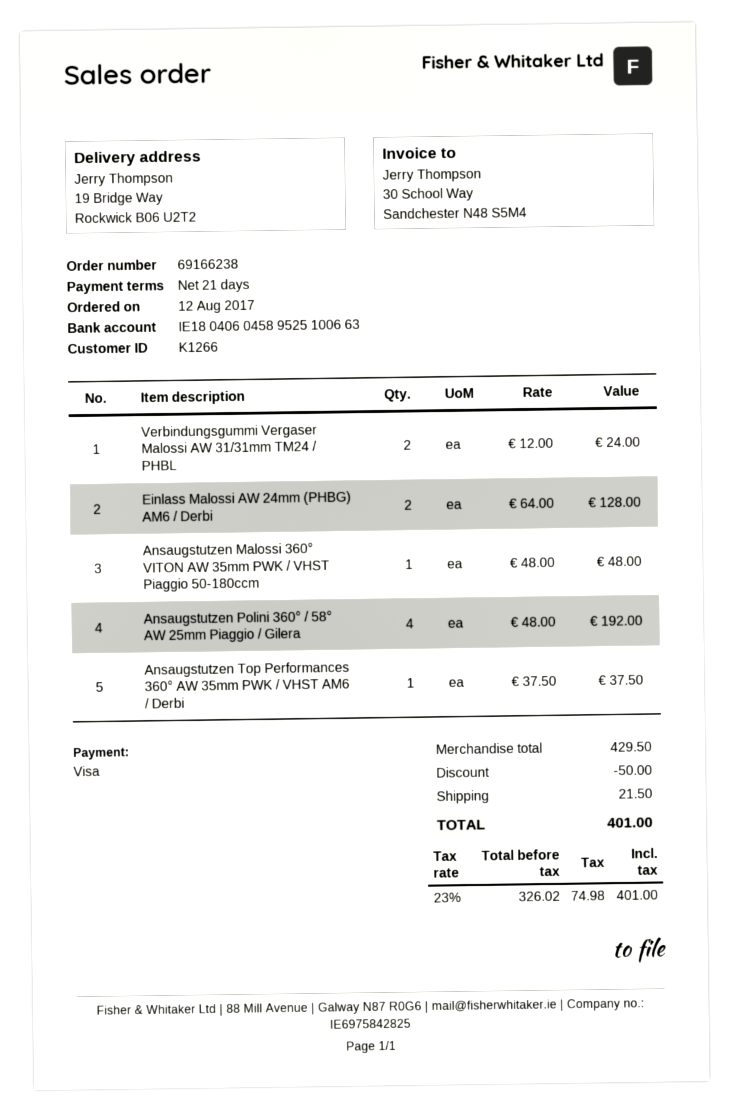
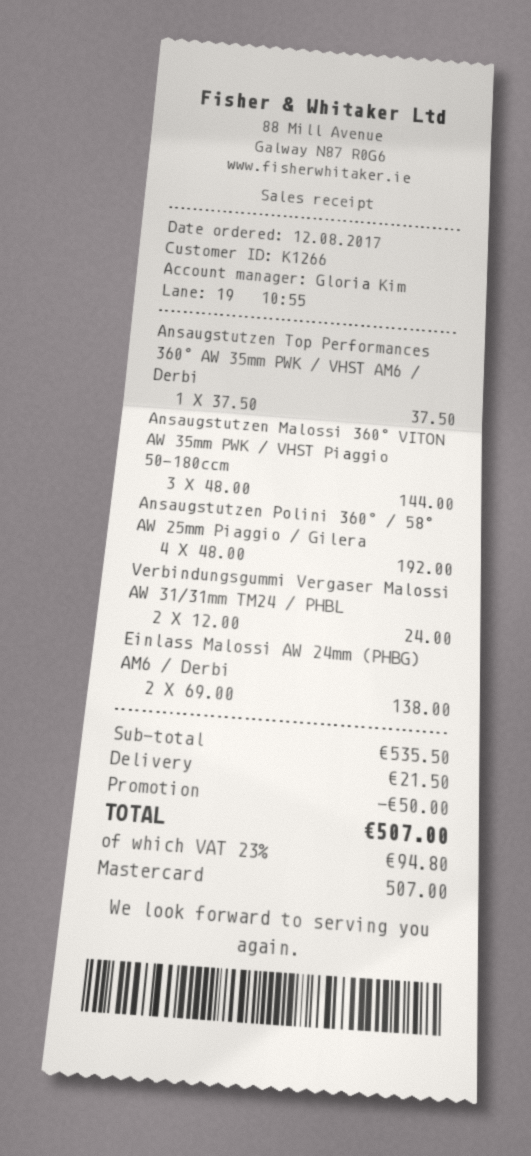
payment method: Visa -> Mastercard
Einlass Malossi AW 24mm (PHBG) AM6 / Derbi: 2 x 64.00 = 128.00 -> 2 x 69.00 = 138.00
Ansaugstutzen Malossi 360° VITON AW 35mm PWK / VHST Piaggio 50-180ccm: 1 x 48.00 = 48.00 -> 3 x 48.00 = 144.00
subtotal: 429.50 -> 535.50
tax: 23% = 74.98 -> 23% = 94.80
total: 401.00 -> 507.00

